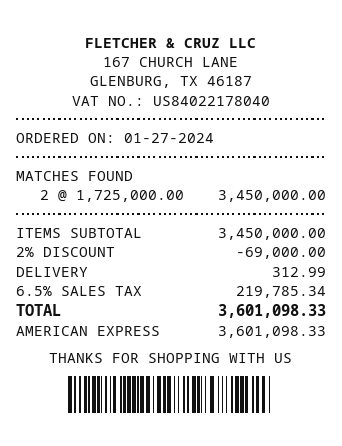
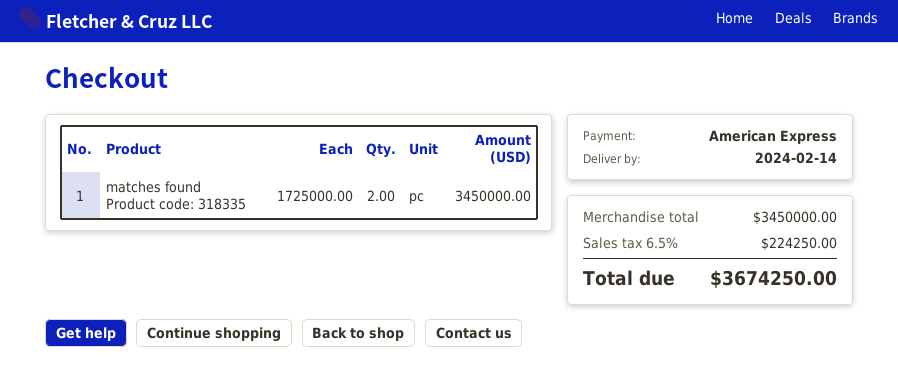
discount: 2% = 69000.00 -> none
shipping: 312.99 -> none
tax: 6.5% = 219785.34 -> 6.5% = 224250.00
total: 3601098.33 -> 3674250.00

